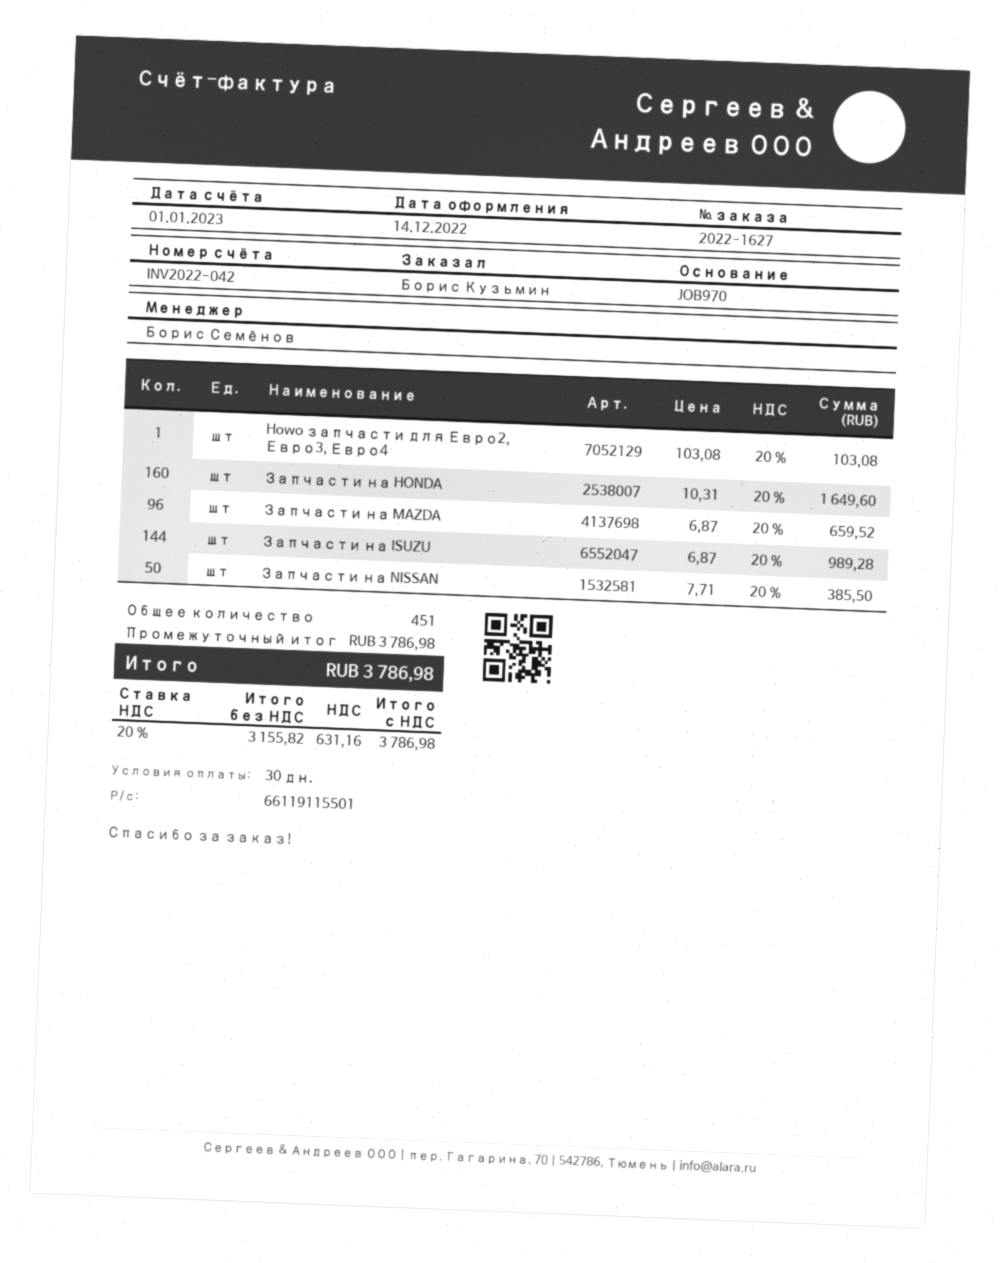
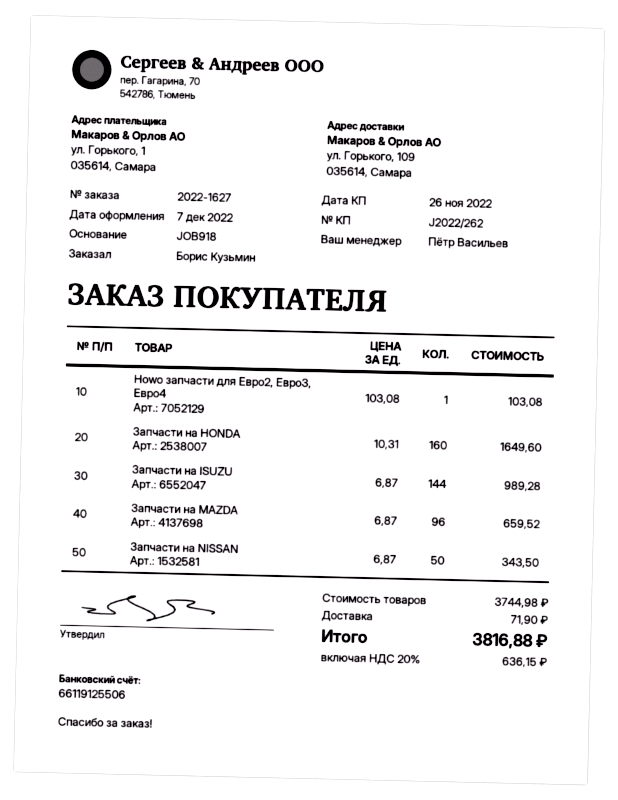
order date: 2022-12-14 -> 2022-12-07
reference: JOB970 -> JOB918
sales rep: Борис Семёнов -> Пётр Васильев
bank account: 66119115501 -> 66119125506
Запчасти на NISSAN: 50 x 7.71 = 385.50 -> 50 x 6.87 = 343.50
subtotal: 3786.98 -> 3744.98
shipping: none -> 71.90
tax: 20% = 631.16 -> 20% = 636.15
total: 3786.98 -> 3816.88

